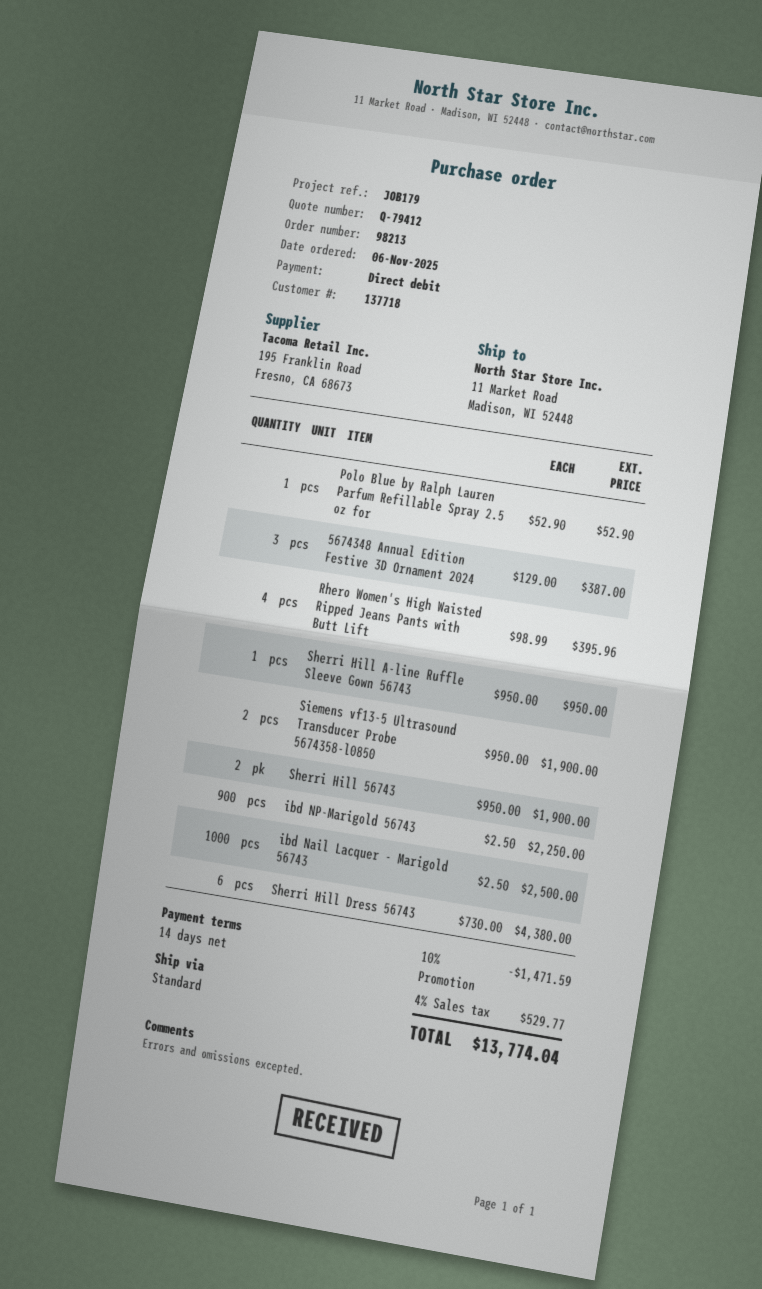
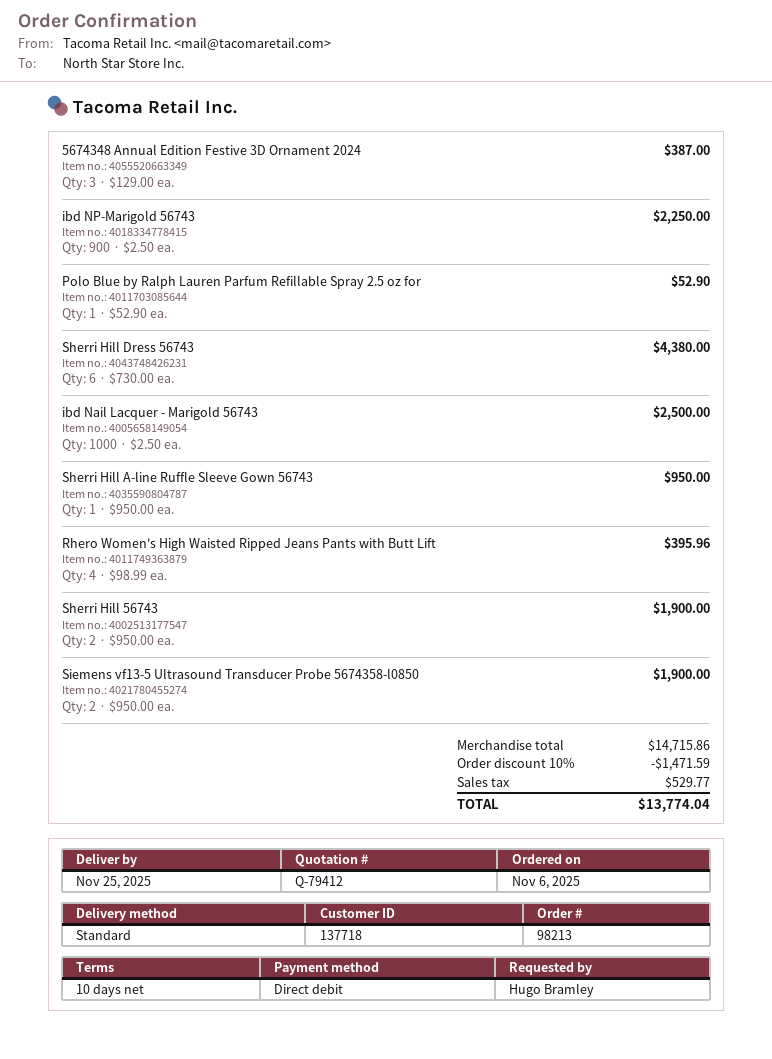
payment terms: 14 days -> 10 days

